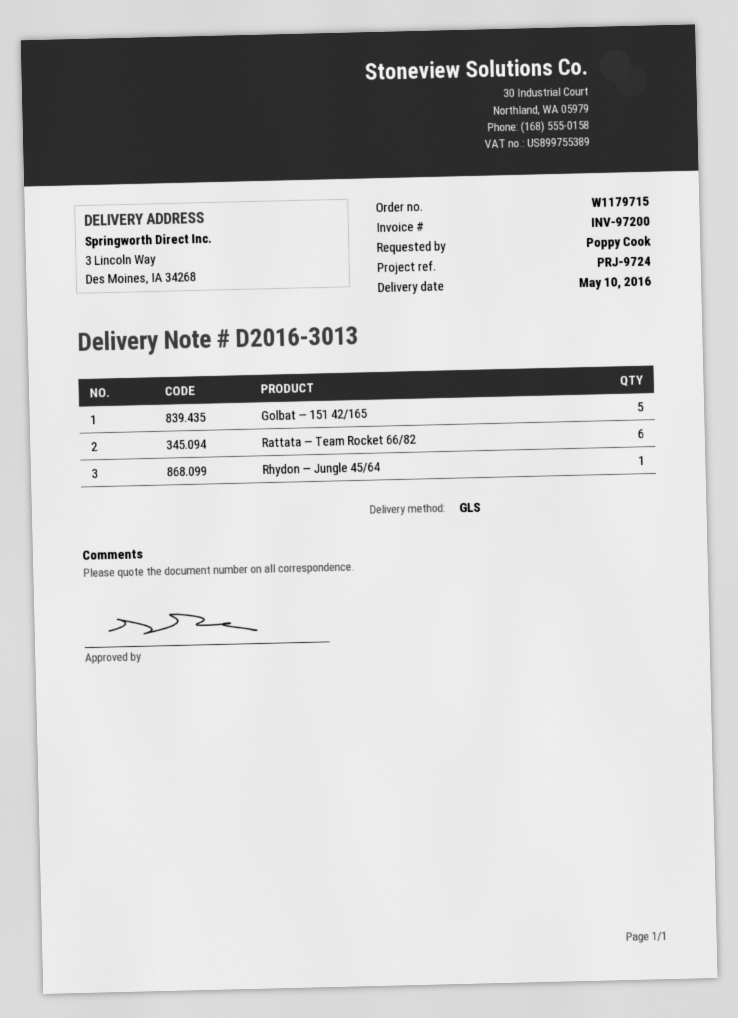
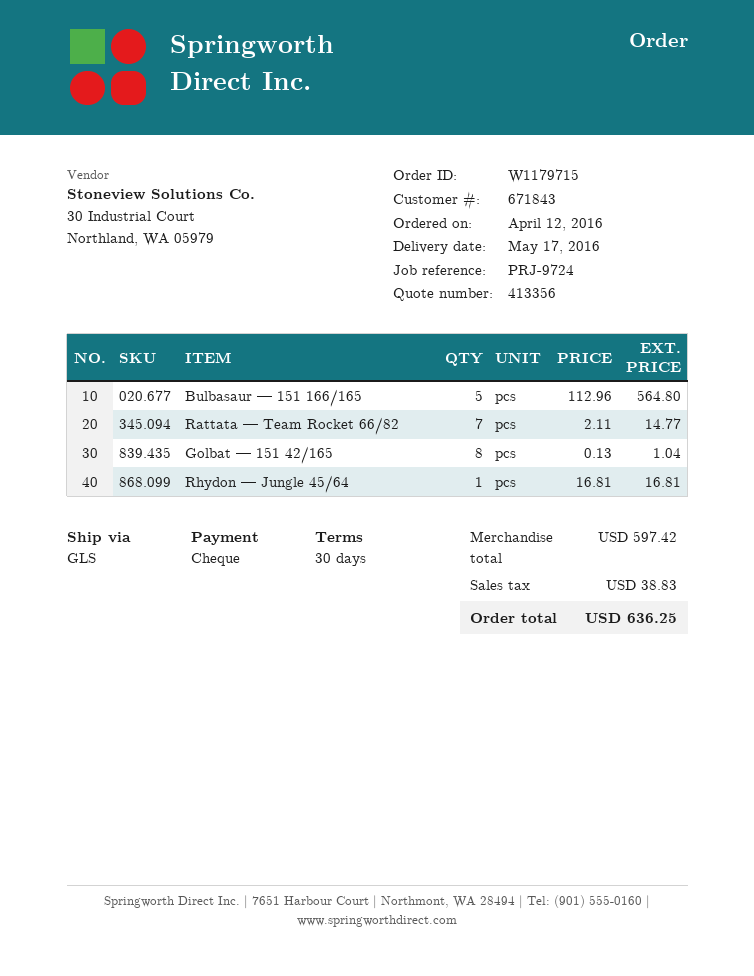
delivery date: 2016-05-10 -> 2016-05-17
Golbat — 151 42/165: 5 -> 8
Rattata — Team Rocket 66/82: 6 -> 7
Bulbasaur — 151 166/165: none -> 5

